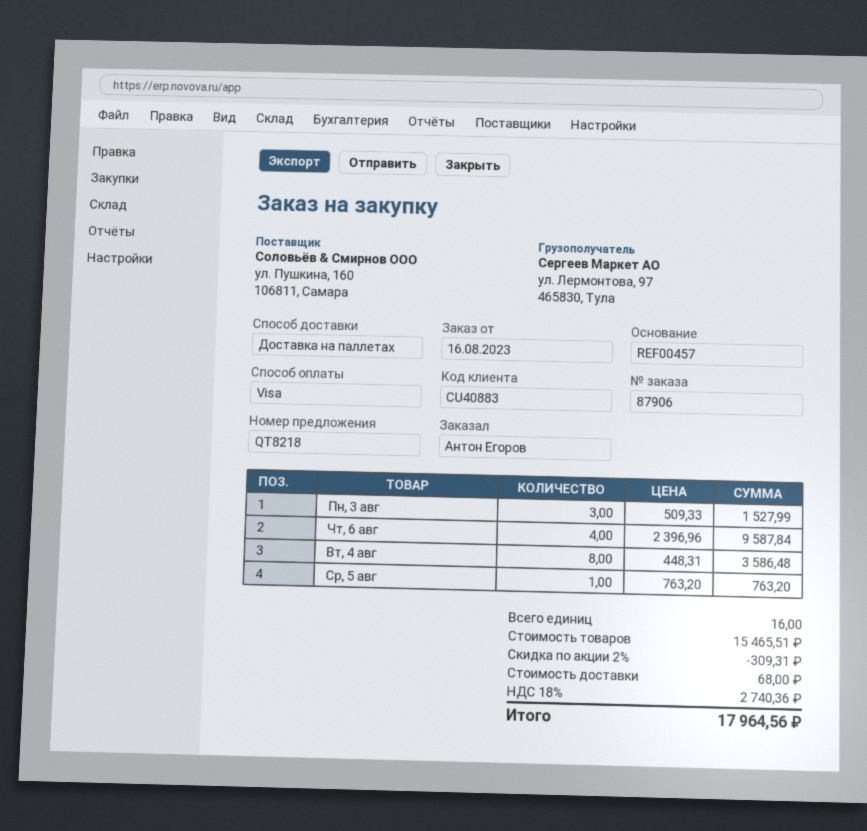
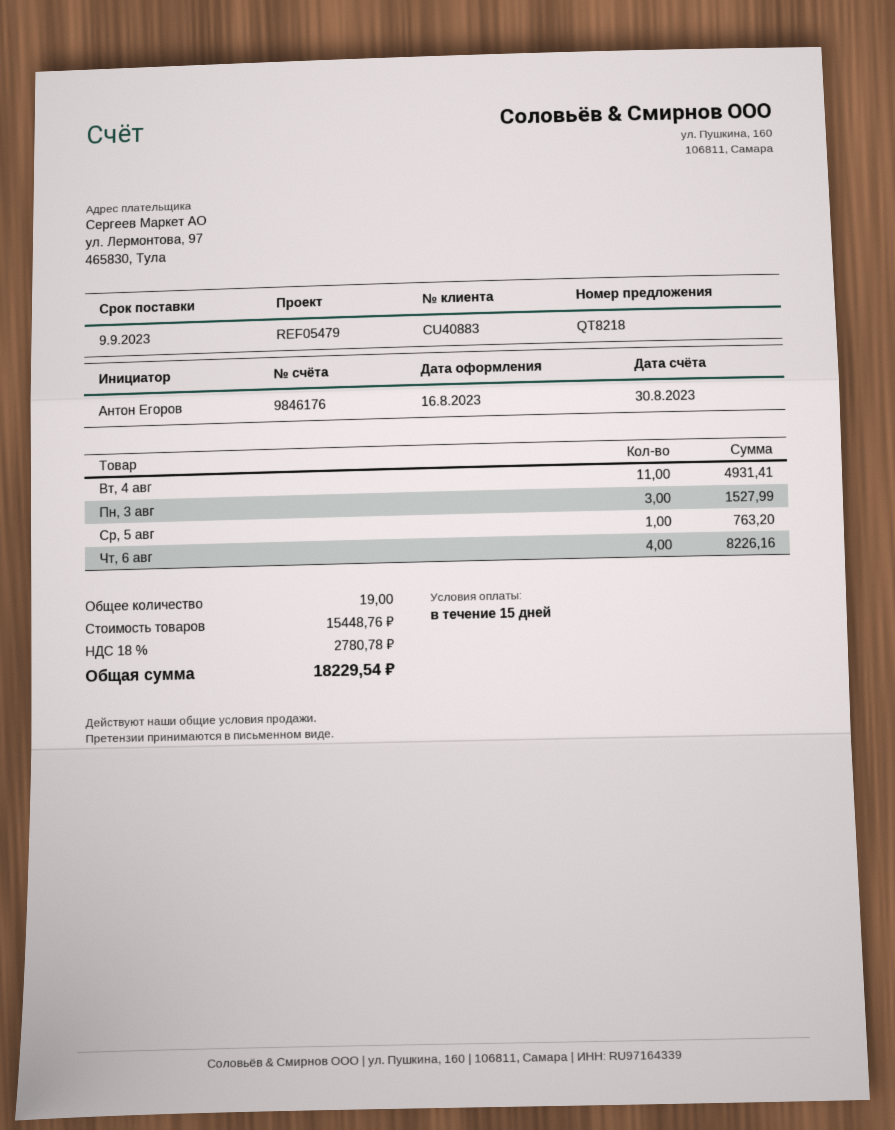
reference: REF00457 -> REF05479
Чт, 6 авг: 4 for 9587.84 -> 4 for 8226.16
Вт, 4 авг: 8 for 3586.48 -> 11 for 4931.41
total quantity: 16 -> 19
subtotal: 15465.51 -> 15448.76
discount: 2% = 309.31 -> none
shipping: 68.00 -> none
tax: 18% = 2740.36 -> 18% = 2780.78
total: 17964.56 -> 18229.54

